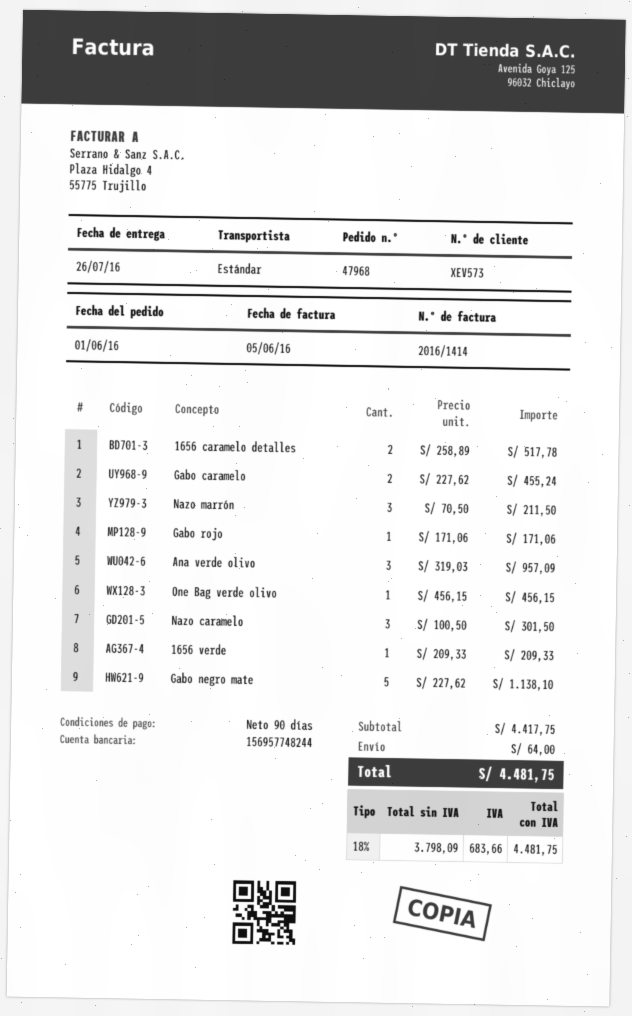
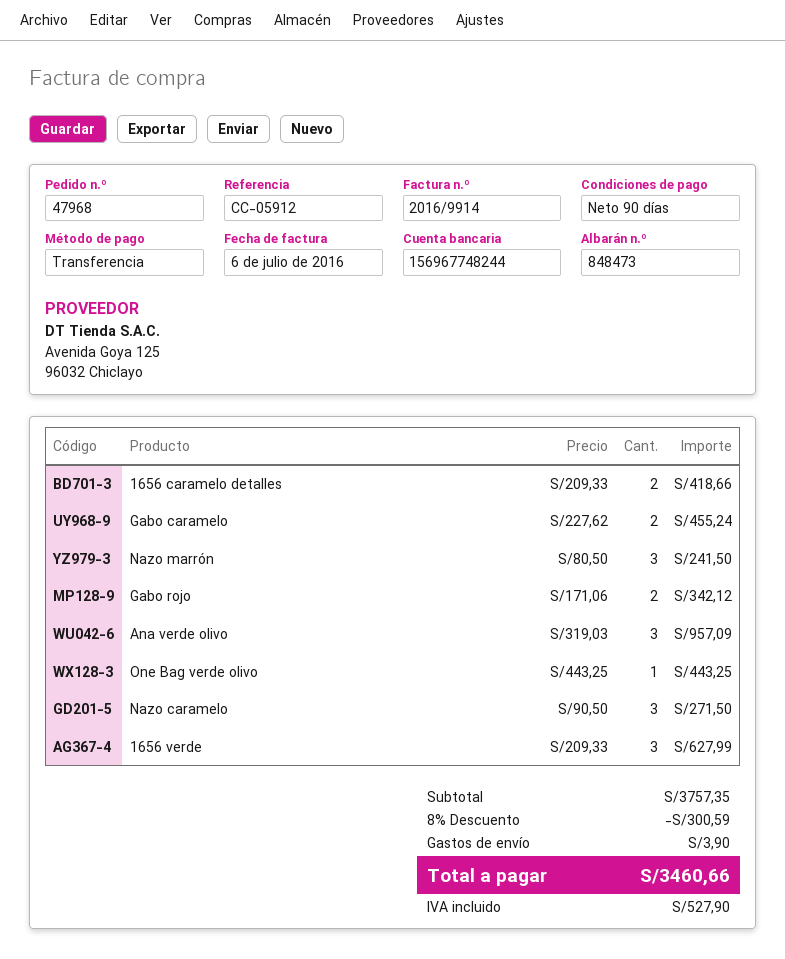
invoice number: 2016/1414 -> 2016/9914
invoice date: 2016-06-05 -> 2016-07-06
bank account: 156957748244 -> 156967748244
1656 caramelo detalles: 2 x 258.89 = 517.78 -> 2 x 209.33 = 418.66
Nazo marrón: 3 x 70.50 = 211.50 -> 3 x 80.50 = 241.50
Gabo rojo: 1 x 171.06 = 171.06 -> 2 x 171.06 = 342.12
One Bag verde olivo: 1 x 456.15 = 456.15 -> 1 x 443.25 = 443.25
Nazo caramelo: 3 x 100.50 = 301.50 -> 3 x 90.50 = 271.50
1656 verde: 1 x 209.33 = 209.33 -> 3 x 209.33 = 627.99
Gabo negro mate: 5 x 227.62 = 1138.10 -> none
subtotal: 4417.75 -> 3757.35
discount: none -> 8% = 300.59
shipping: 64.00 -> 3.90
tax: 683.66 -> 527.90
total: 4481.75 -> 3460.66

